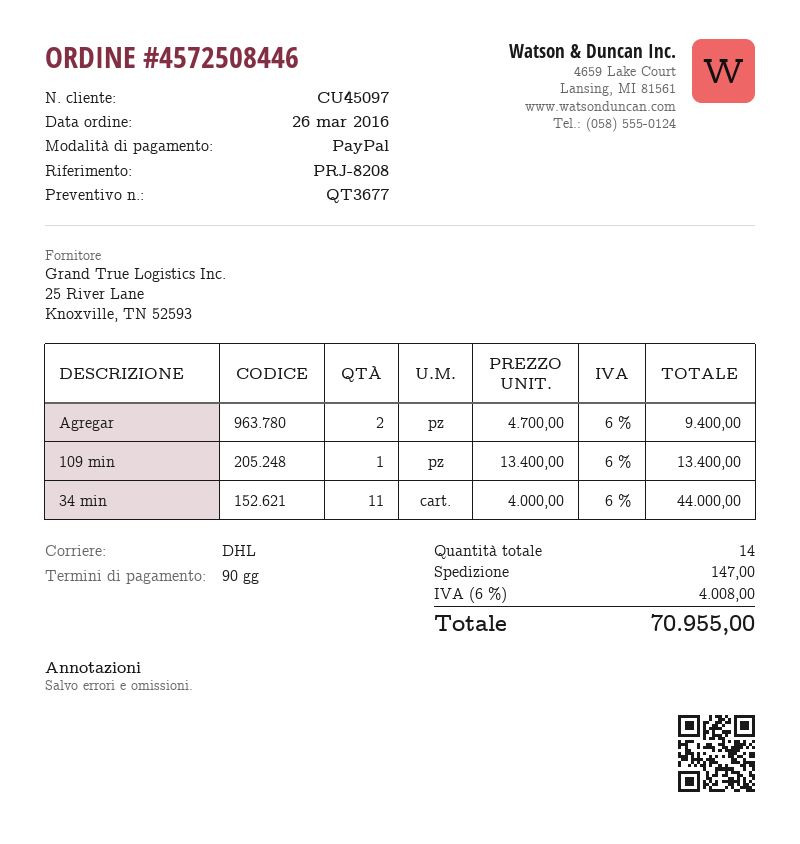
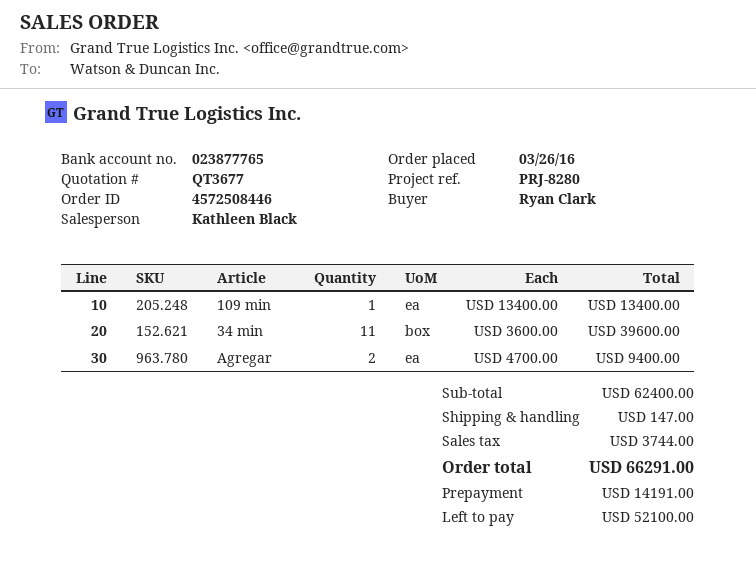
reference: PRJ-8208 -> PRJ-8280
34 min: 11 x 4000.00 = 44000.00 -> 11 x 3600.00 = 39600.00
tax: 4008.00 -> 3744.00
total: 70955.00 -> 66291.00

